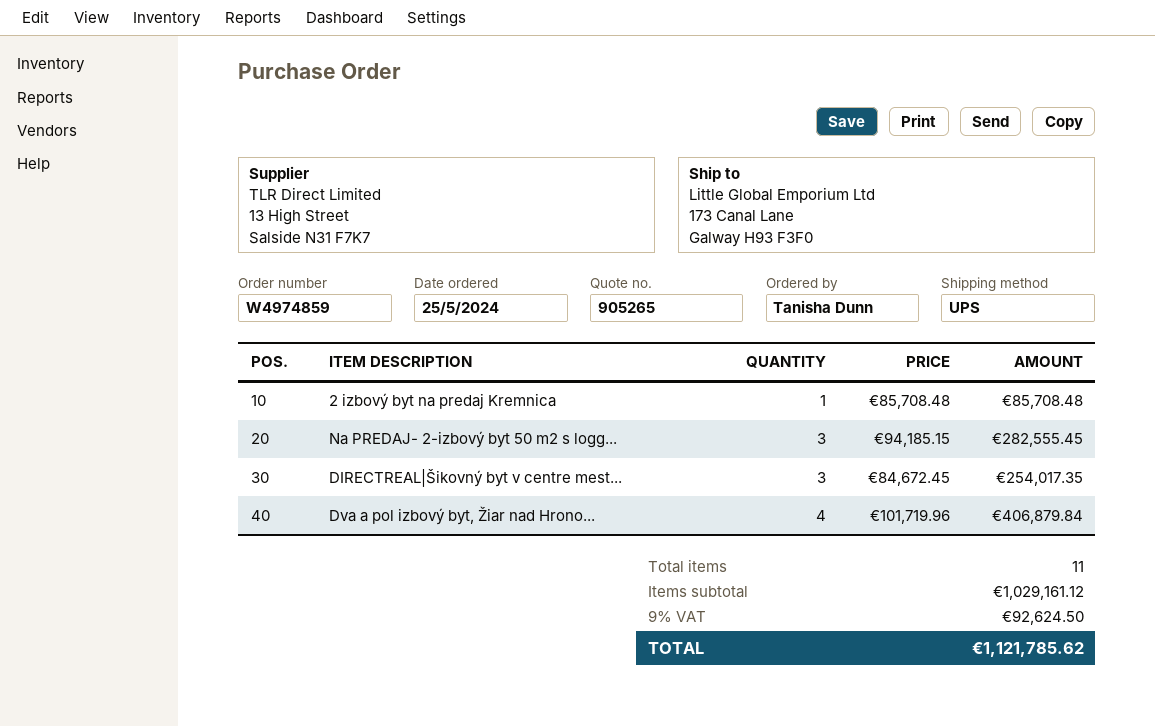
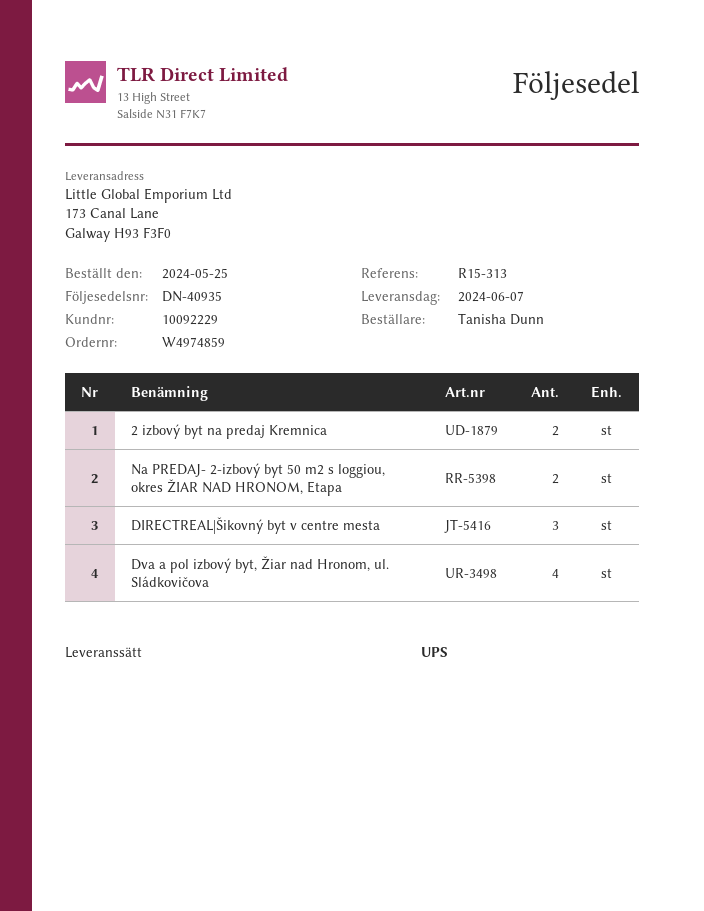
2 izbový byt na predaj Kremnica: 1 -> 2
Na PREDAJ- 2-izbový byt 50 m2 s logg...: 3 -> 2

